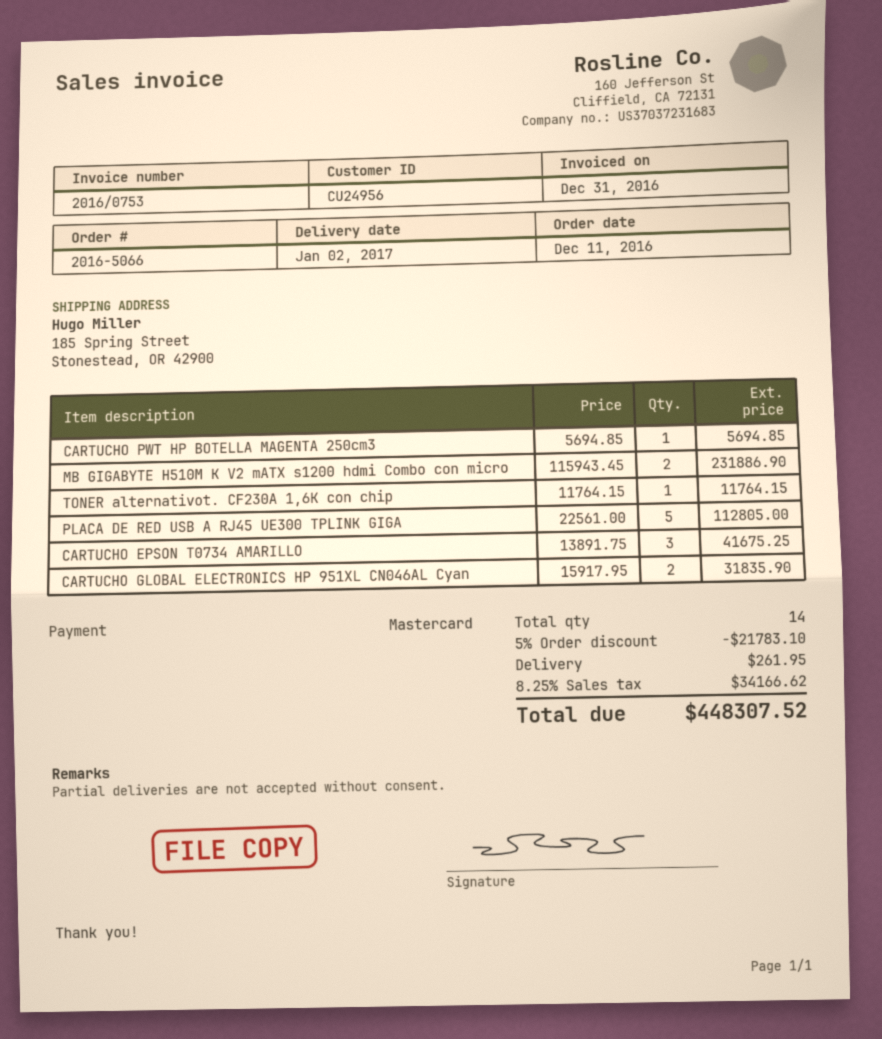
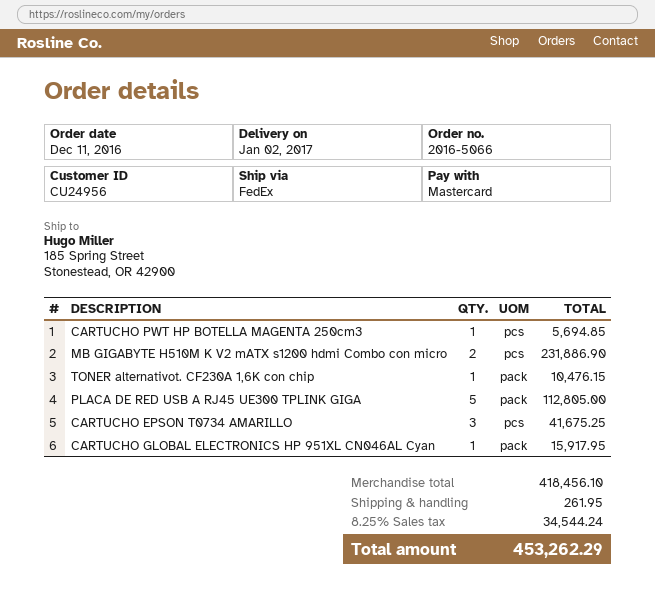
TONER alternativot. CF230A 1,6K con chip: 1 for 11764.15 -> 1 for 10476.15
CARTUCHO GLOBAL ELECTRONICS HP 951XL CN046AL Cyan: 2 for 31835.90 -> 1 for 15917.95
discount: 5% = 21783.10 -> none
tax: 8.25% = 34166.62 -> 8.25% = 34544.24
total: 448307.52 -> 453262.29

